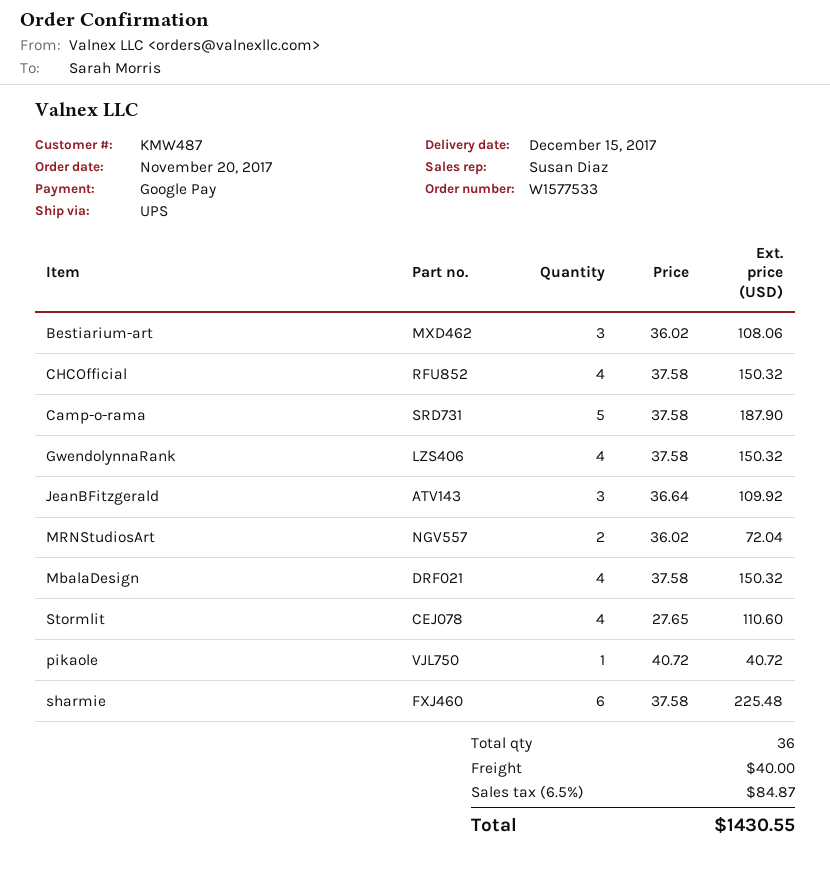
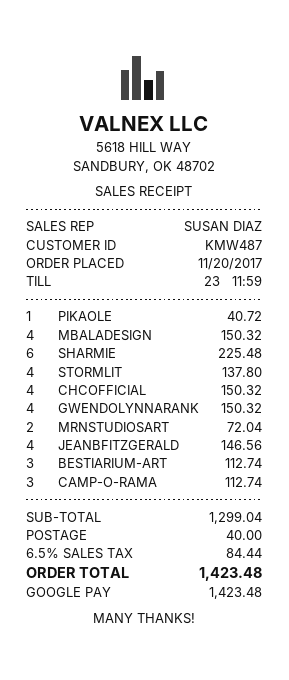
Bestiarium-art: 3 for 108.06 -> 3 for 112.74
Camp-o-rama: 5 for 187.90 -> 3 for 112.74
JeanBFitzgerald: 3 for 109.92 -> 4 for 146.56
Stormlit: 4 for 110.60 -> 4 for 137.80
tax: 6.5% = 84.87 -> 6.5% = 84.44
total: 1430.55 -> 1423.48

